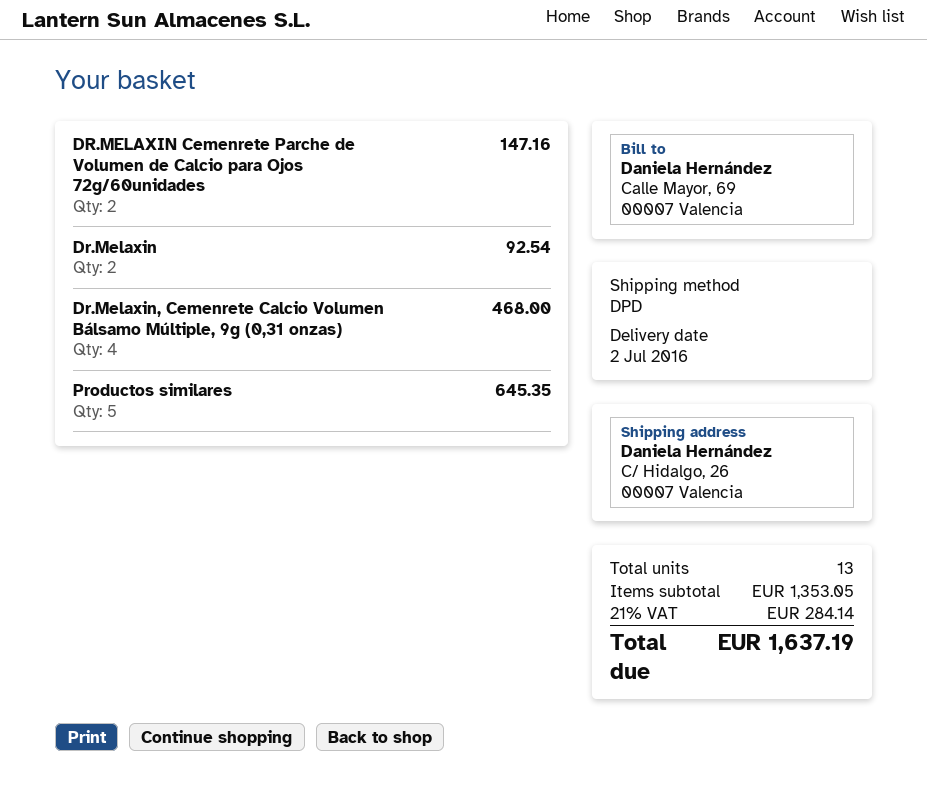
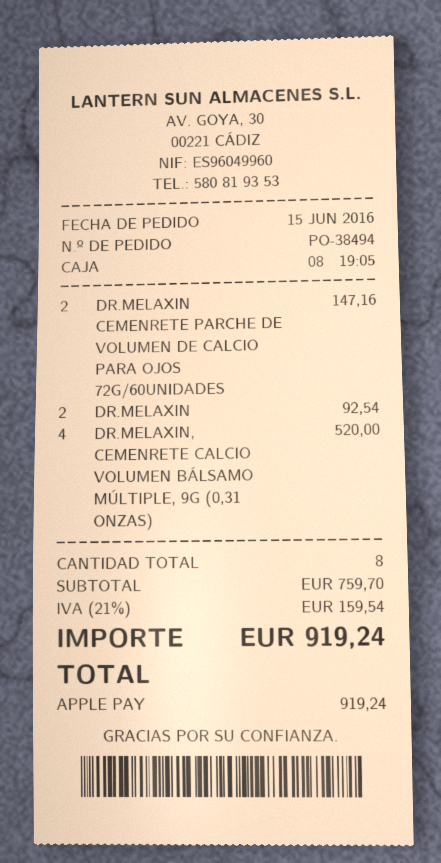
Dr.Melaxin, Cemenrete Calcio Volumen Bálsamo Múltiple, 9g (0,31 onzas): 4 for 468.00 -> 4 for 520.00
Productos similares: 5 for 645.35 -> none
total quantity: 13 -> 8
subtotal: 1353.05 -> 759.70
tax: 21% = 284.14 -> 21% = 159.54
total: 1637.19 -> 919.24

